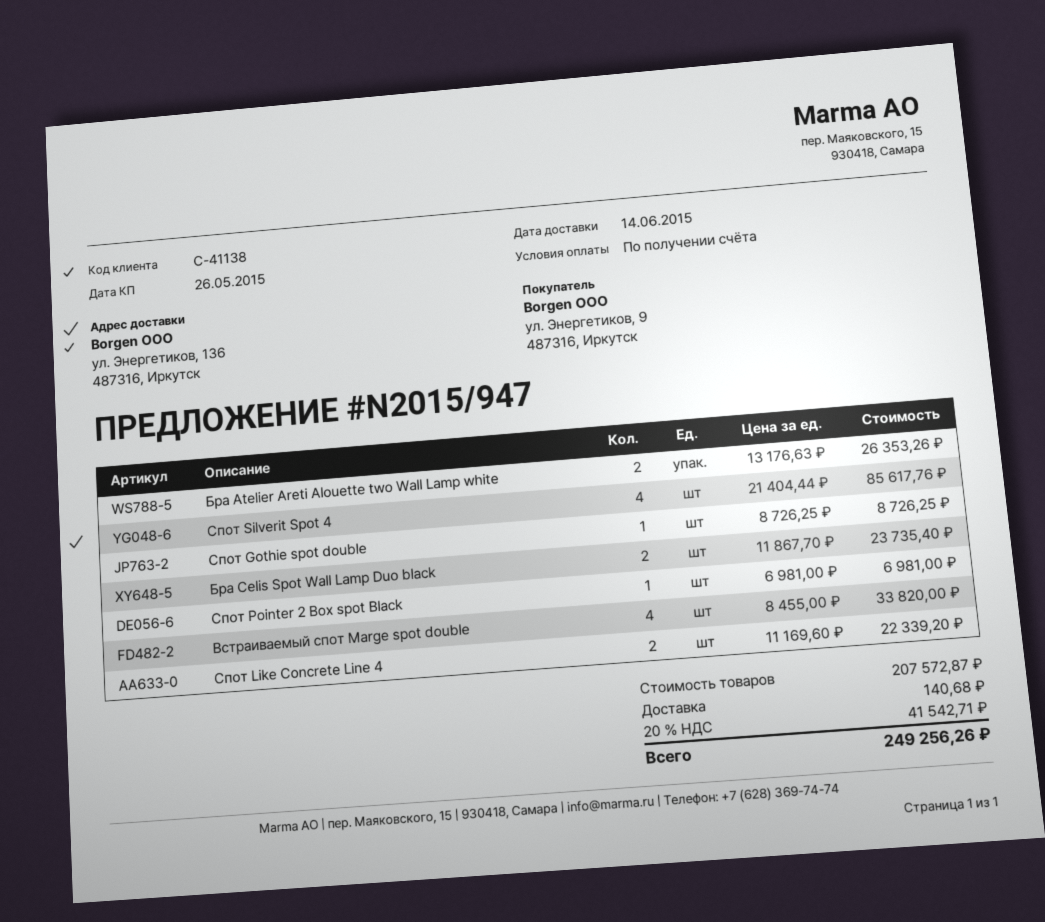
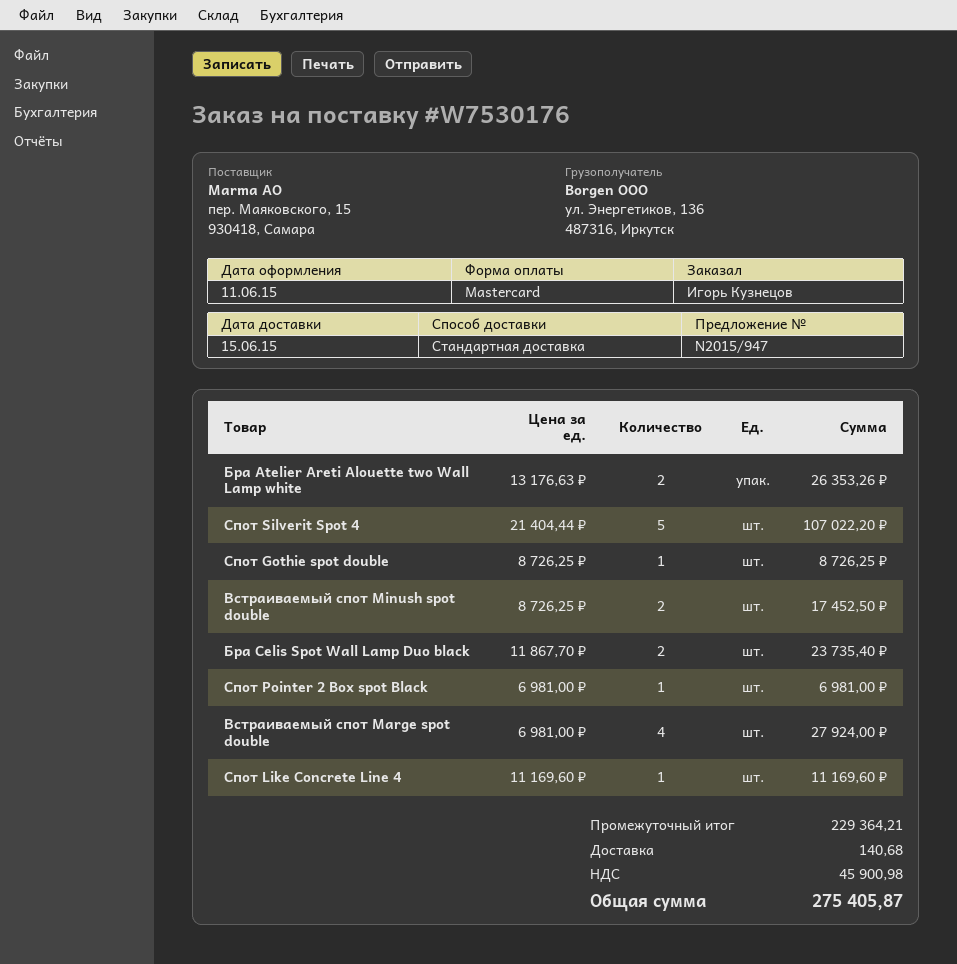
delivery date: 2015-06-14 -> 2015-06-15
Спот Silverit Spot 4: 4 x 21404.44 = 85617.76 -> 5 x 21404.44 = 107022.20
Встраиваемый спот Marge spot double: 4 x 8455.00 = 33820.00 -> 4 x 6981.00 = 27924.00
Спот Like Concrete Line 4: 2 x 11169.60 = 22339.20 -> 1 x 11169.60 = 11169.60
Встраиваемый спот Minush spot double: none -> 2 x 8726.25 = 17452.50
subtotal: 207572.87 -> 229364.21
tax: 41542.71 -> 45900.98
total: 249256.26 -> 275405.87

